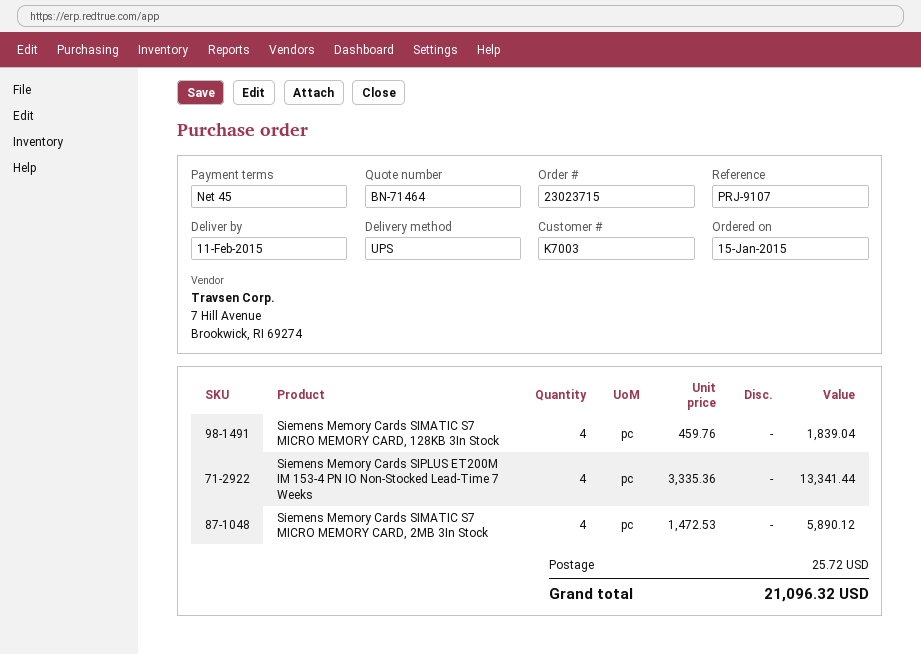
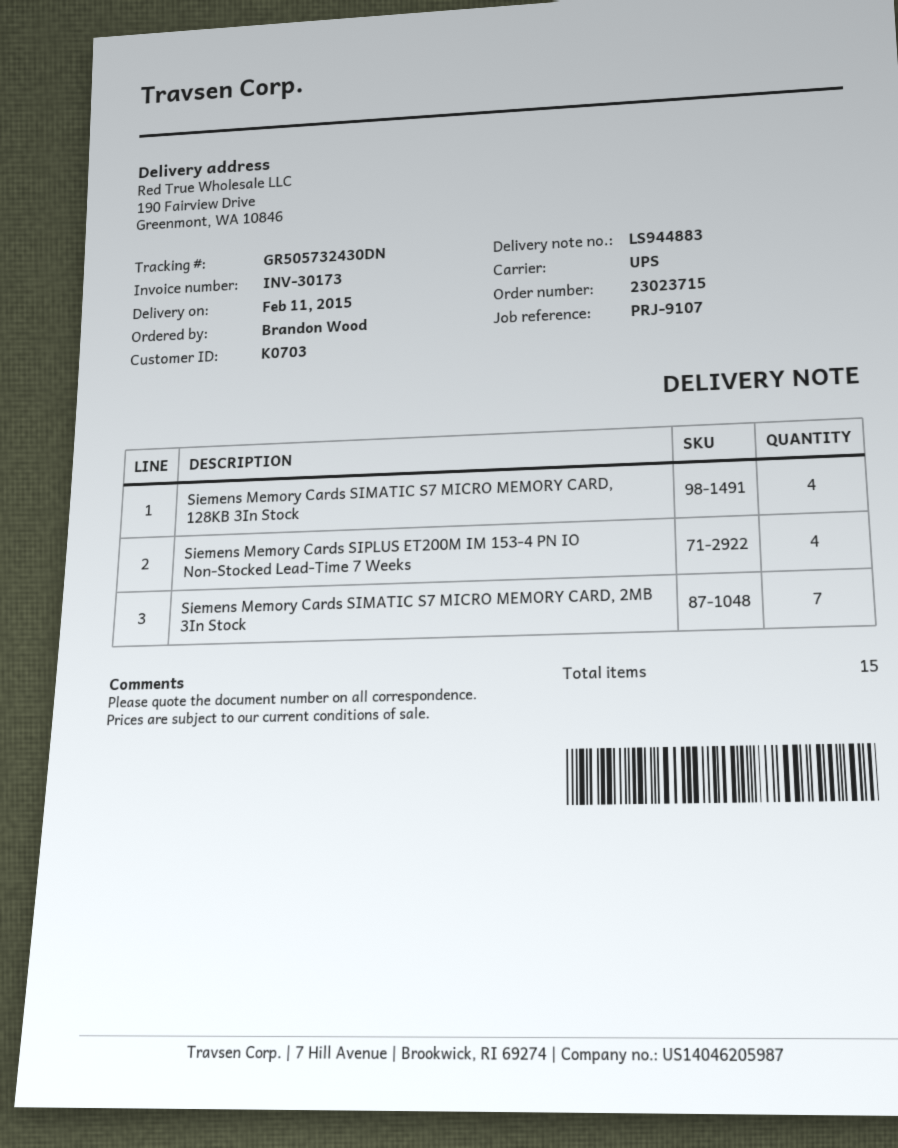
customer number: K7003 -> K0703
Siemens Memory Cards SIMATIC S7 MICRO MEMORY CARD, 2MB 3In Stock: 4 -> 7

